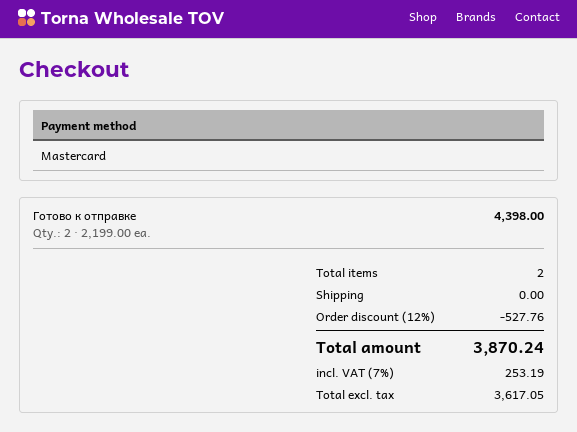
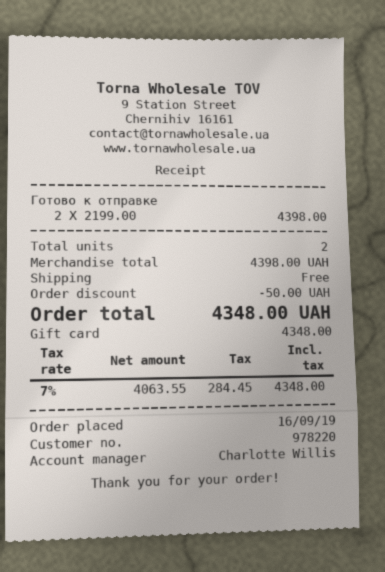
payment method: Mastercard -> gift card
discount: 527.76 -> 50.00
net: 3617.05 -> 4063.55
tax: 7% = 253.19 -> 7% = 284.45
total: 3870.24 -> 4348.00

